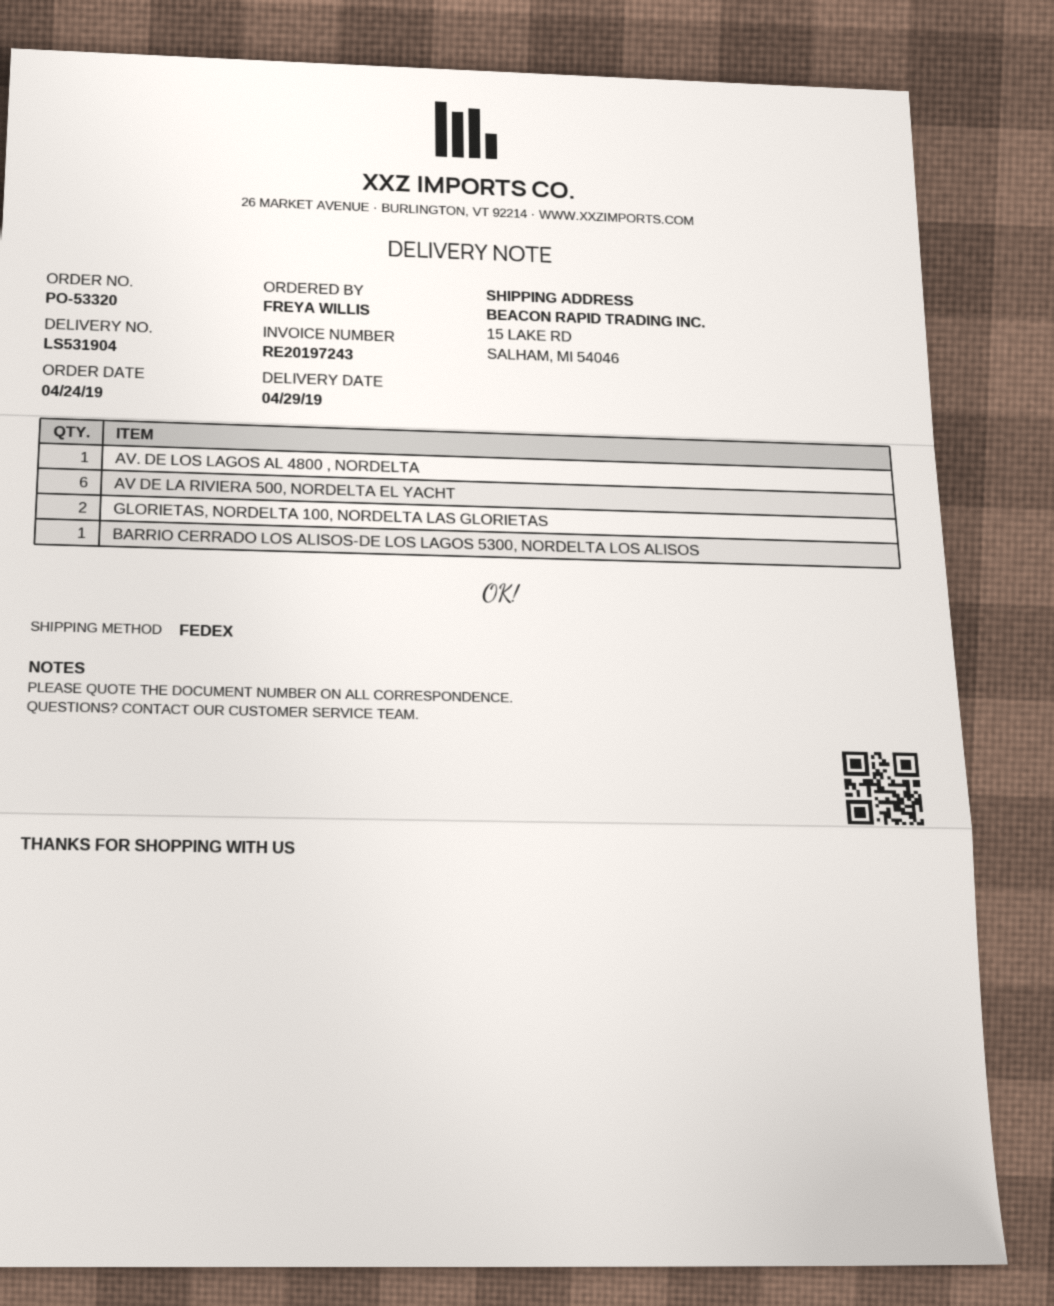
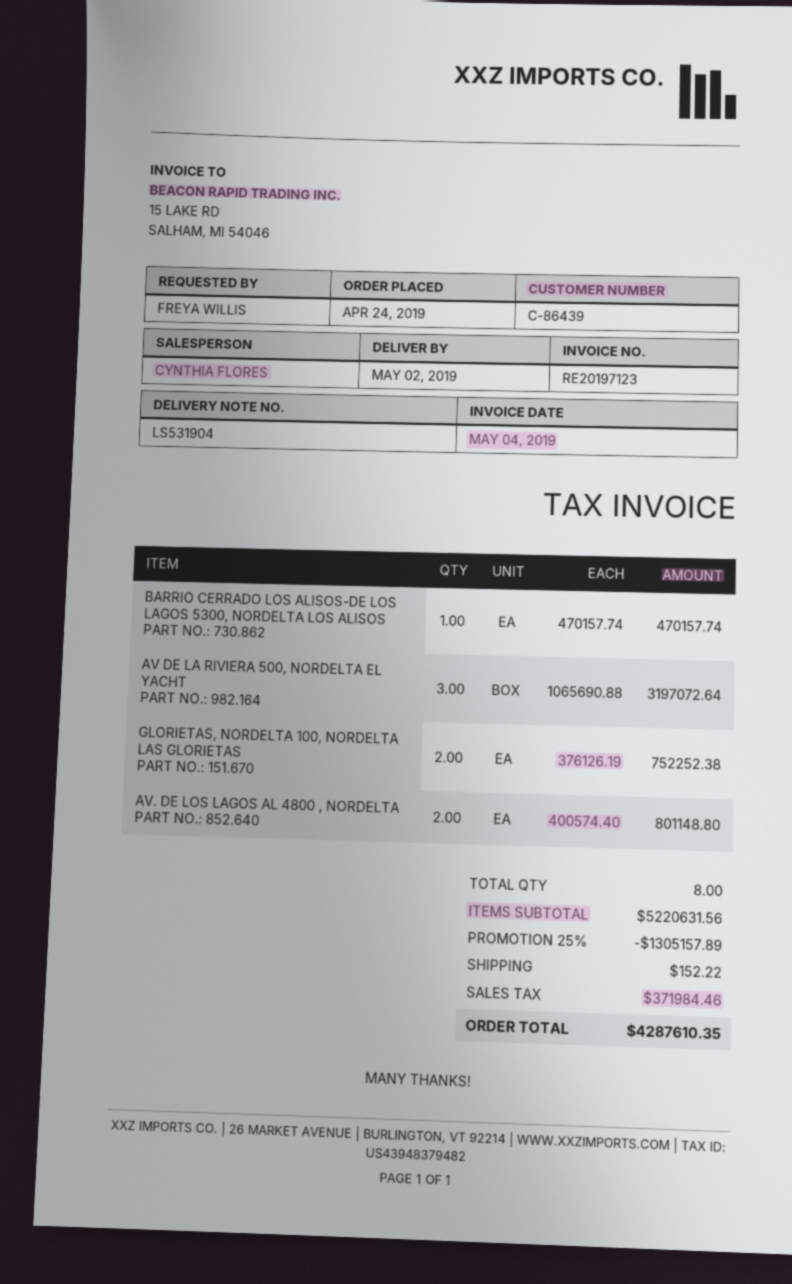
delivery date: 2019-04-29 -> 2019-05-02
invoice number: RE20197243 -> RE20197123
AV. DE LOS LAGOS AL 4800 , NORDELTA: 1 -> 2
AV DE LA RIVIERA 500, NORDELTA EL YACHT: 6 -> 3

